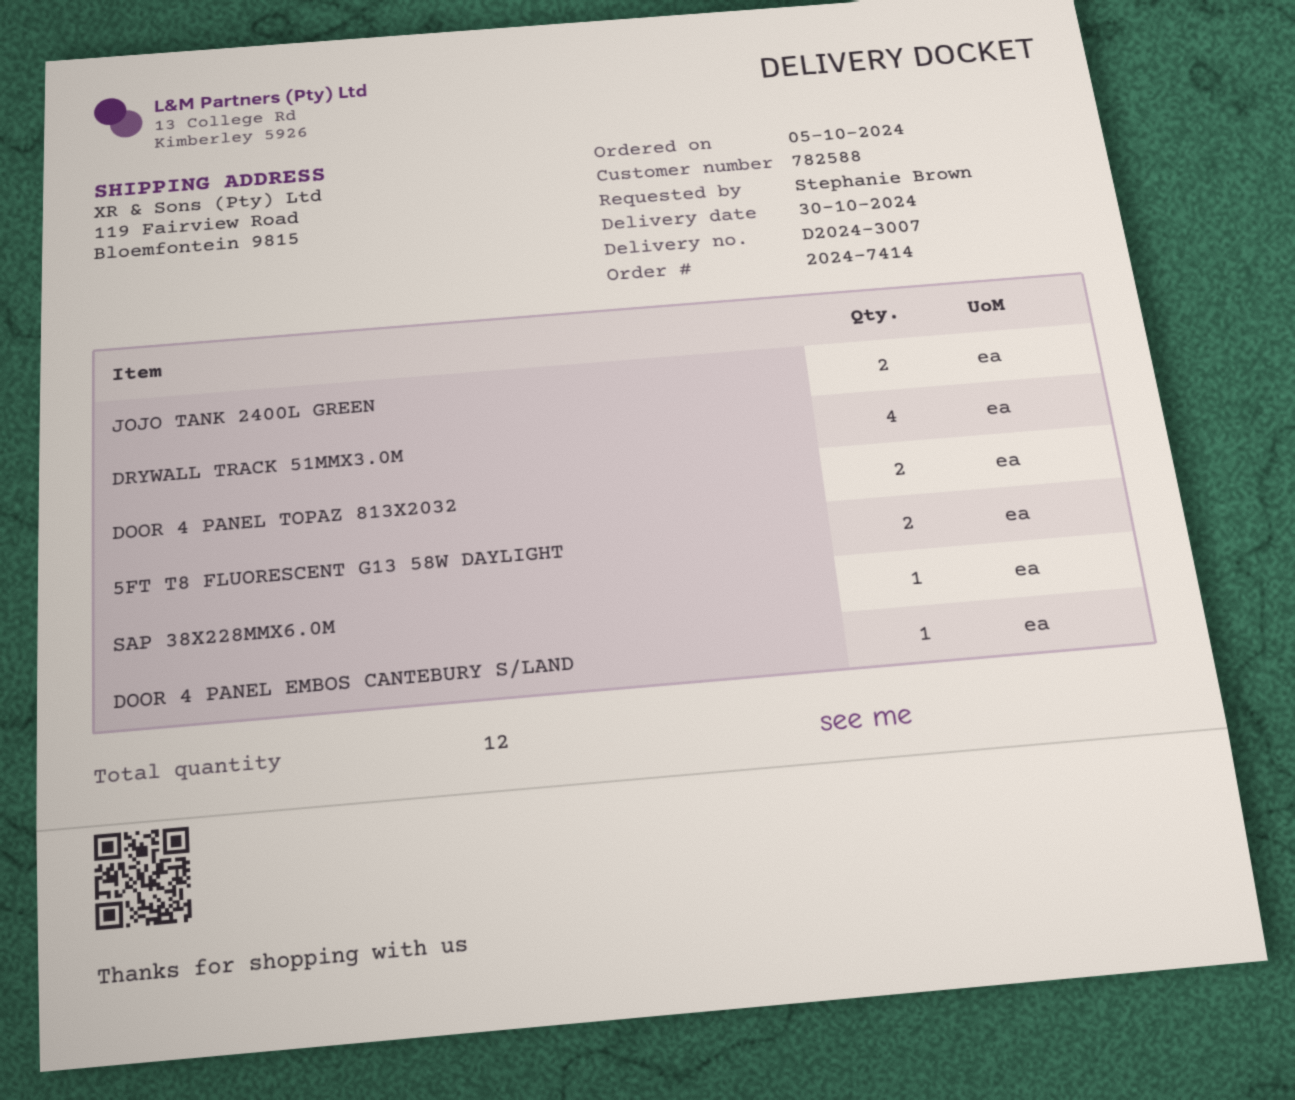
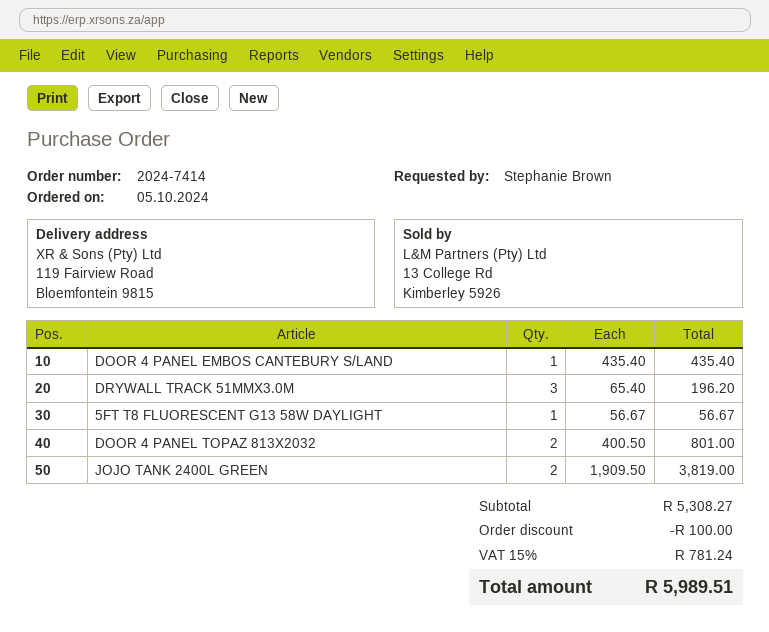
DRYWALL TRACK 51MMX3.0M: 4 -> 3
5FT T8 FLUORESCENT G13 58W DAYLIGHT: 2 -> 1
SAP 38X228MMX6.0M: 1 -> none

